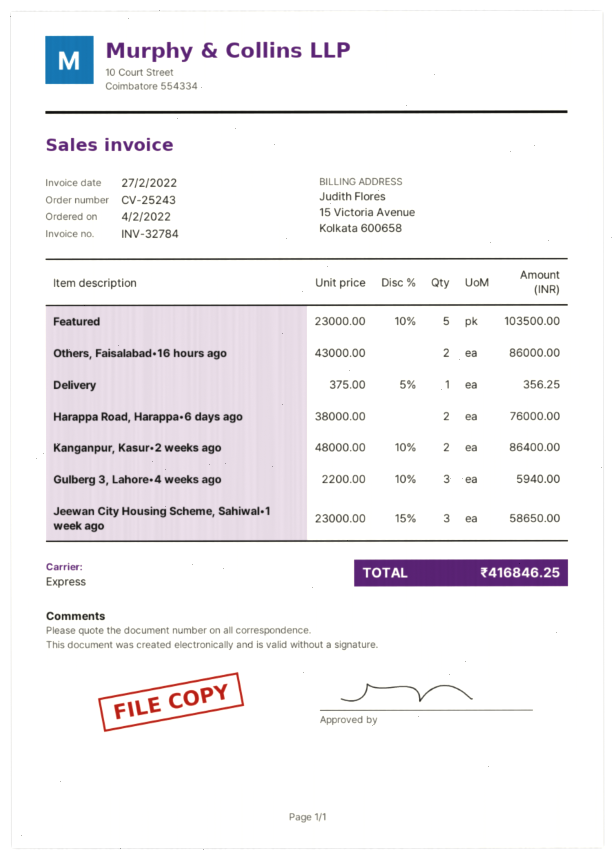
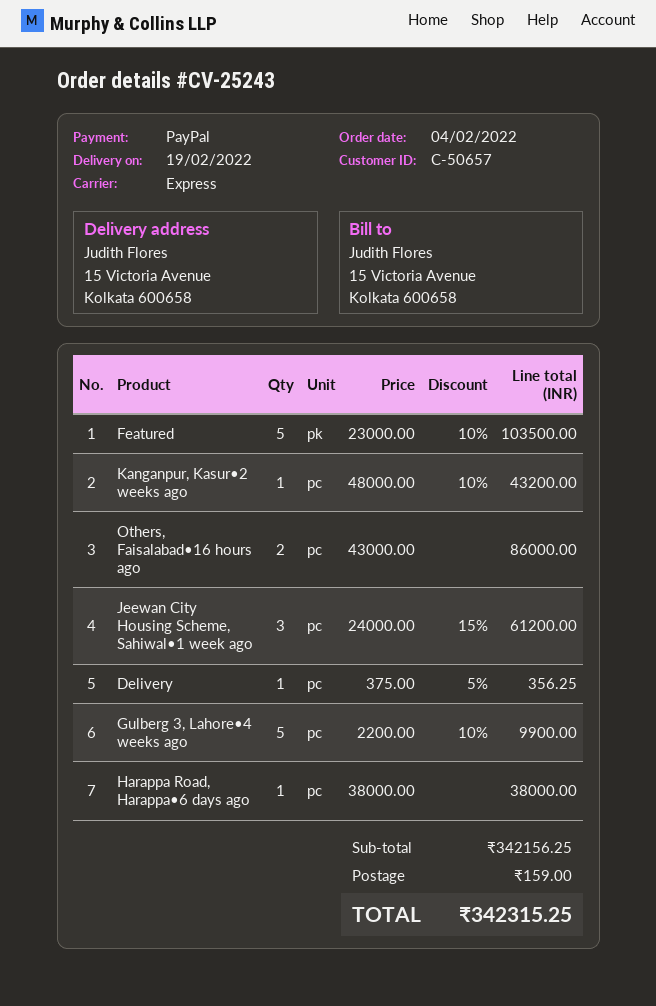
Harappa Road, Harappa•6 days ago: 2 x 38000.00 = 76000.00 -> 1 x 38000.00 = 38000.00
Kanganpur, Kasur•2 weeks ago: 2 x 48000.00 - 10% = 86400.00 -> 1 x 48000.00 - 10% = 43200.00
Gulberg 3, Lahore•4 weeks ago: 3 x 2200.00 - 10% = 5940.00 -> 5 x 2200.00 - 10% = 9900.00
Jeewan City Housing Scheme, Sahiwal•1 week ago: 3 x 23000.00 - 15% = 58650.00 -> 3 x 24000.00 - 15% = 61200.00
shipping: none -> 159.00
total: 416846.25 -> 342315.25

